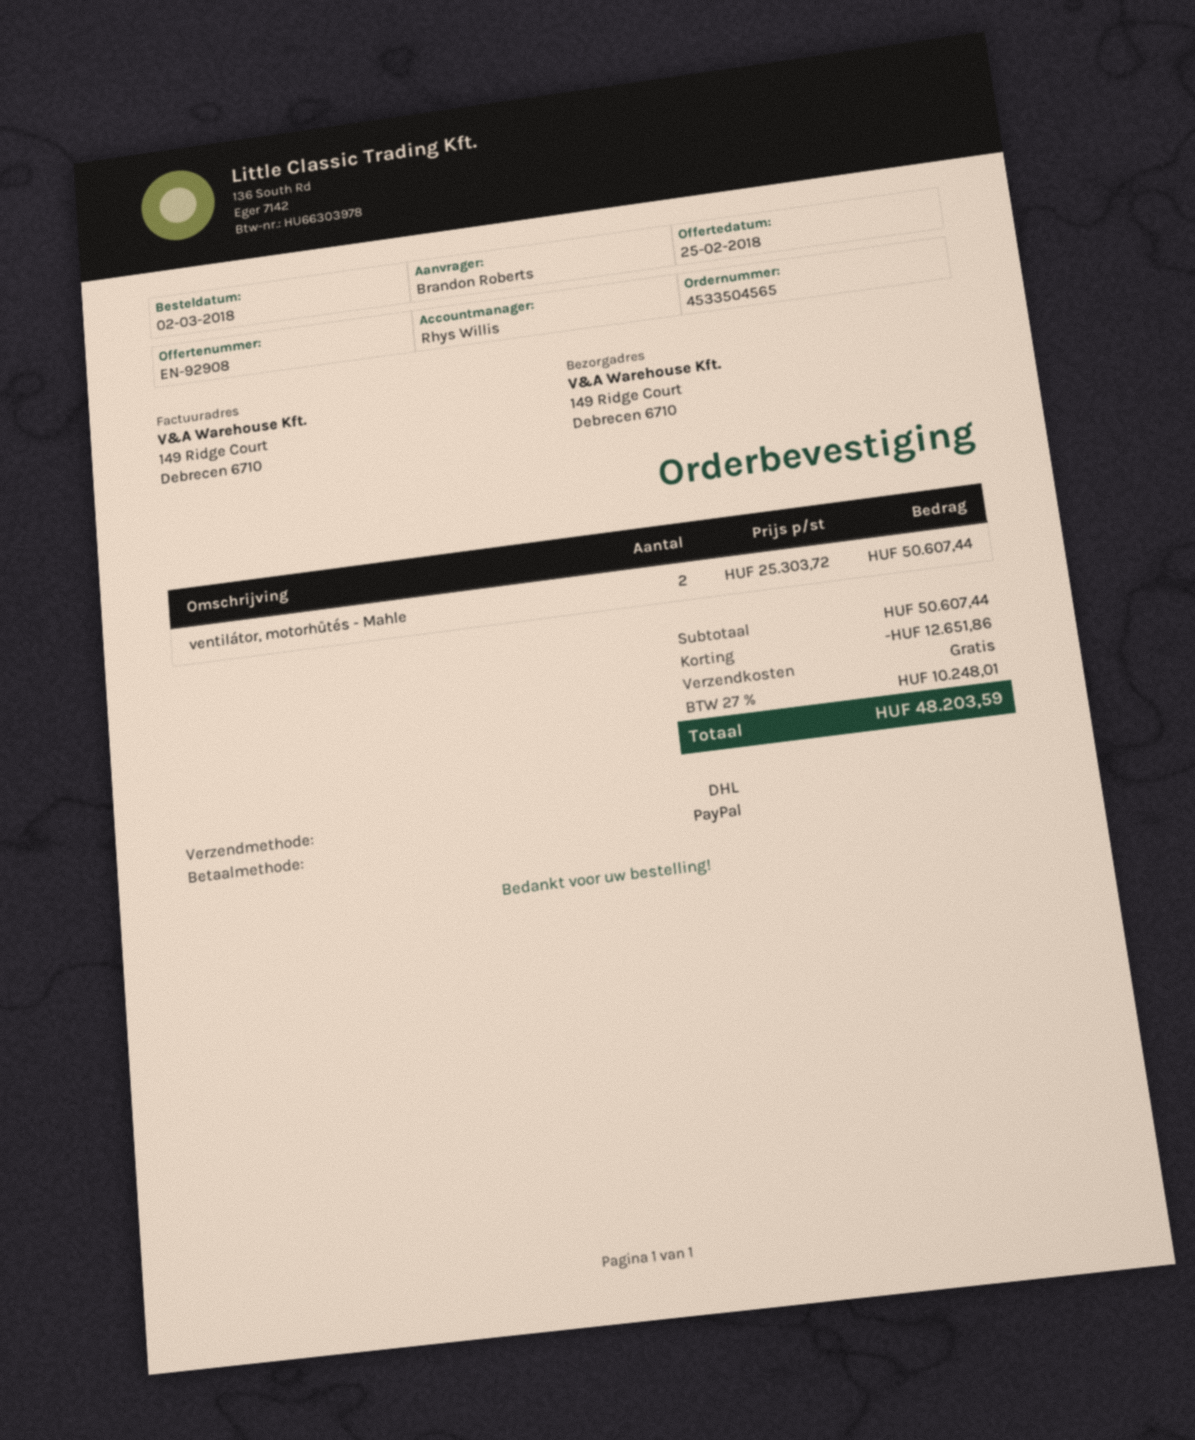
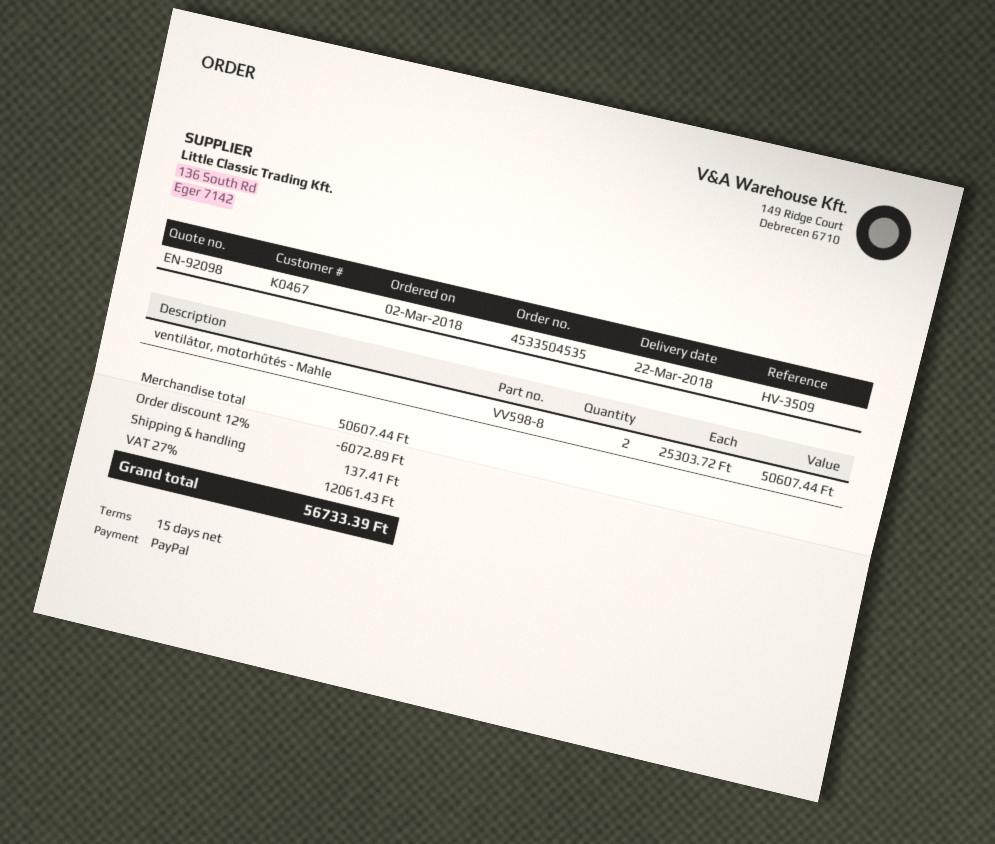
quote number: EN-92908 -> EN-92098
order number: 4533504565 -> 4533504535
discount: 12651.86 -> 6072.89
shipping: 0.00 -> 137.41
tax: 27% = 10248.01 -> 27% = 12061.43
total: 48203.59 -> 56733.39

